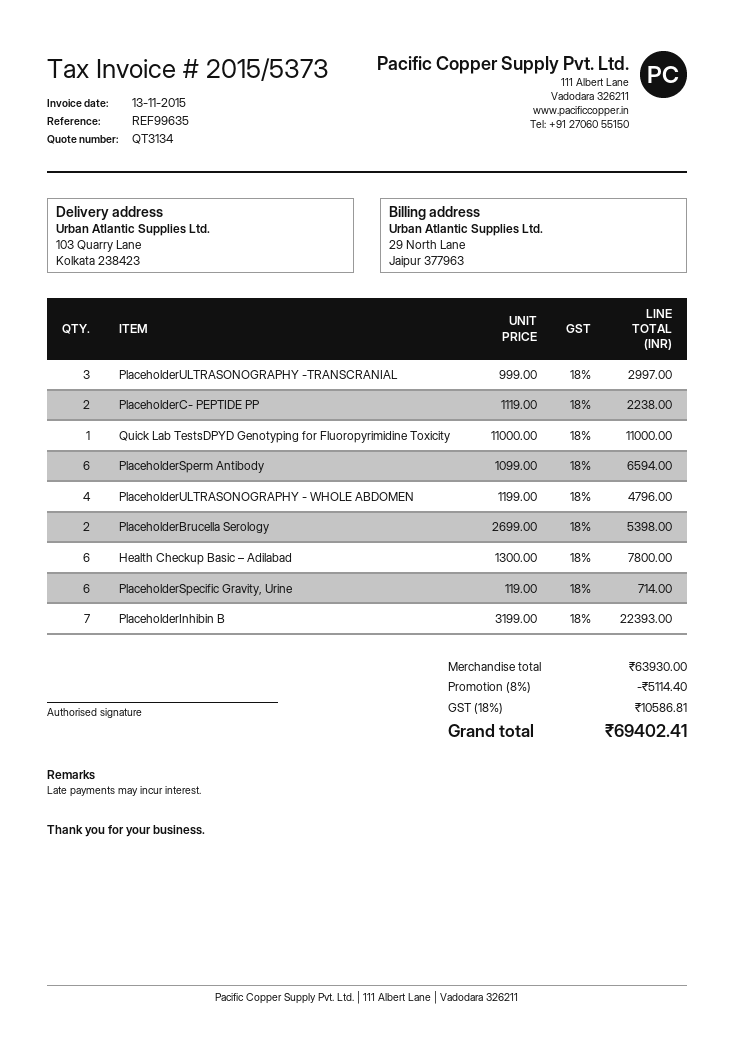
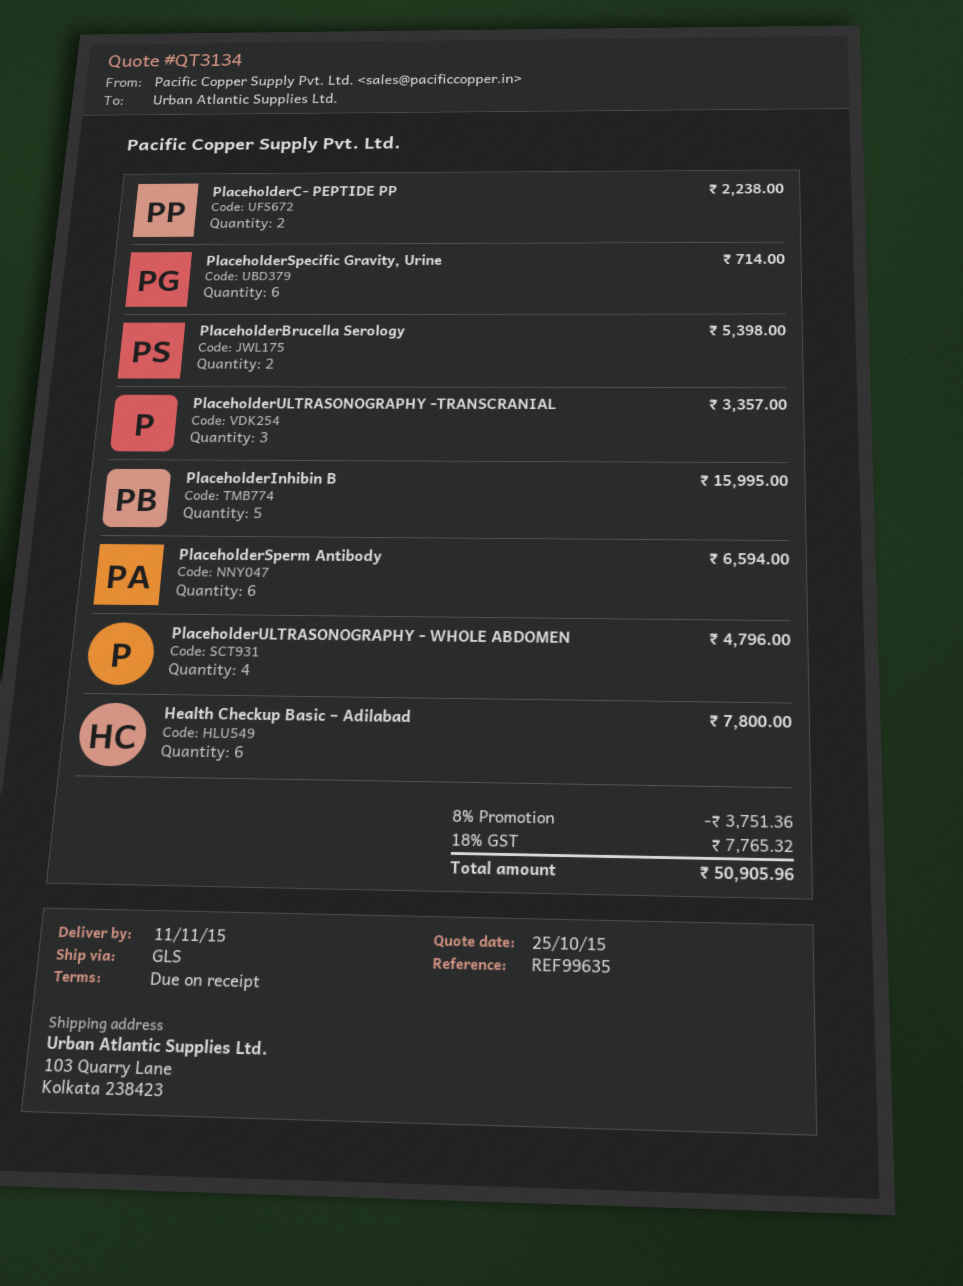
PlaceholderULTRASONOGRAPHY -TRANSCRANIAL: 3 for 2997.00 -> 3 for 3357.00
Quick Lab TestsDPYD Genotyping for Fluoropyrimidine Toxicity: 1 for 11000.00 -> none
PlaceholderInhibin B: 7 for 22393.00 -> 5 for 15995.00
discount: 8% = 5114.40 -> 8% = 3751.36
tax: 18% = 10586.81 -> 18% = 7765.32
total: 69402.41 -> 50905.96

